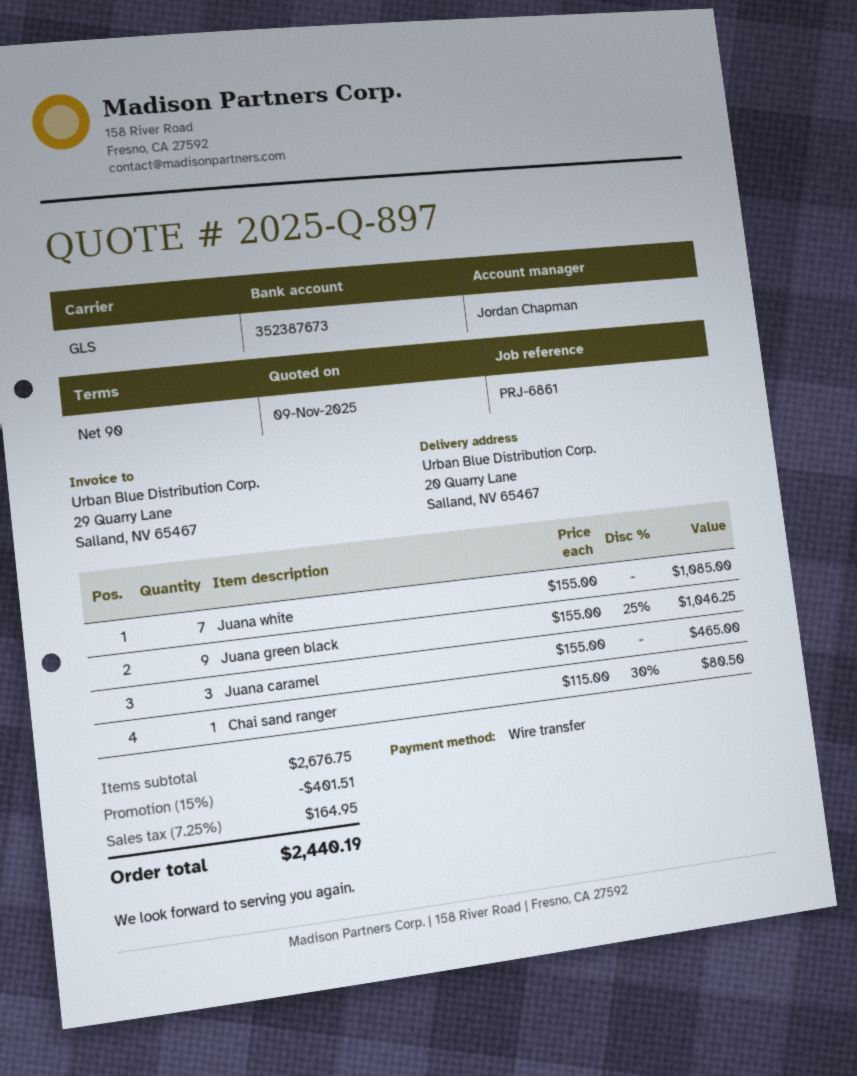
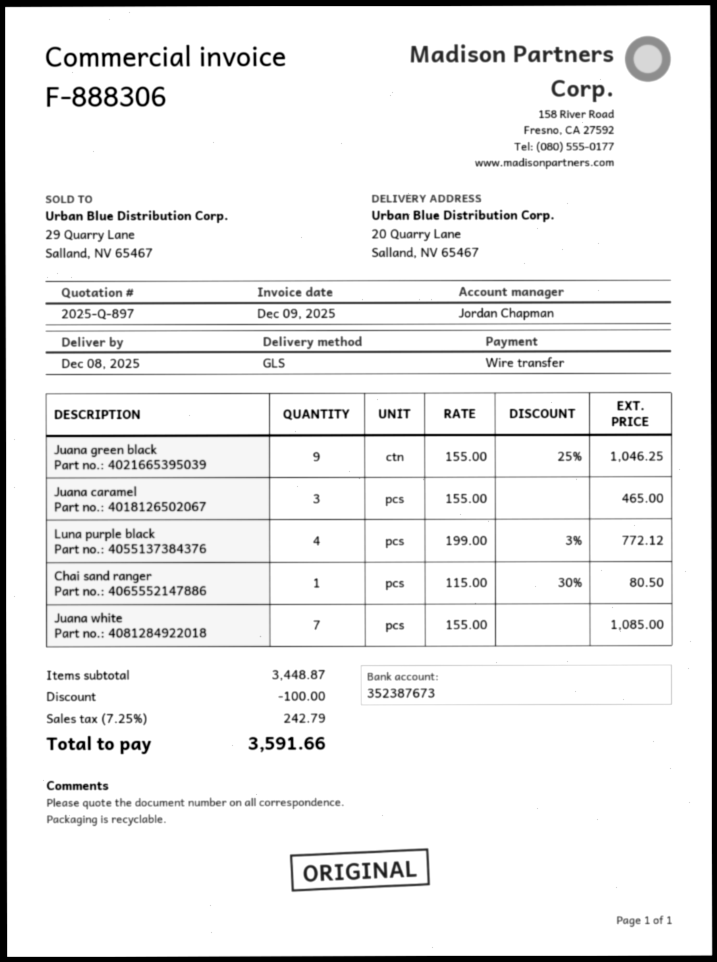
Luna purple black: none -> 4 x 199.00 - 3% = 772.12
subtotal: 2676.75 -> 3448.87
discount: 401.51 -> 100.00
tax: 7.25% = 164.95 -> 7.25% = 242.79
total: 2440.19 -> 3591.66

